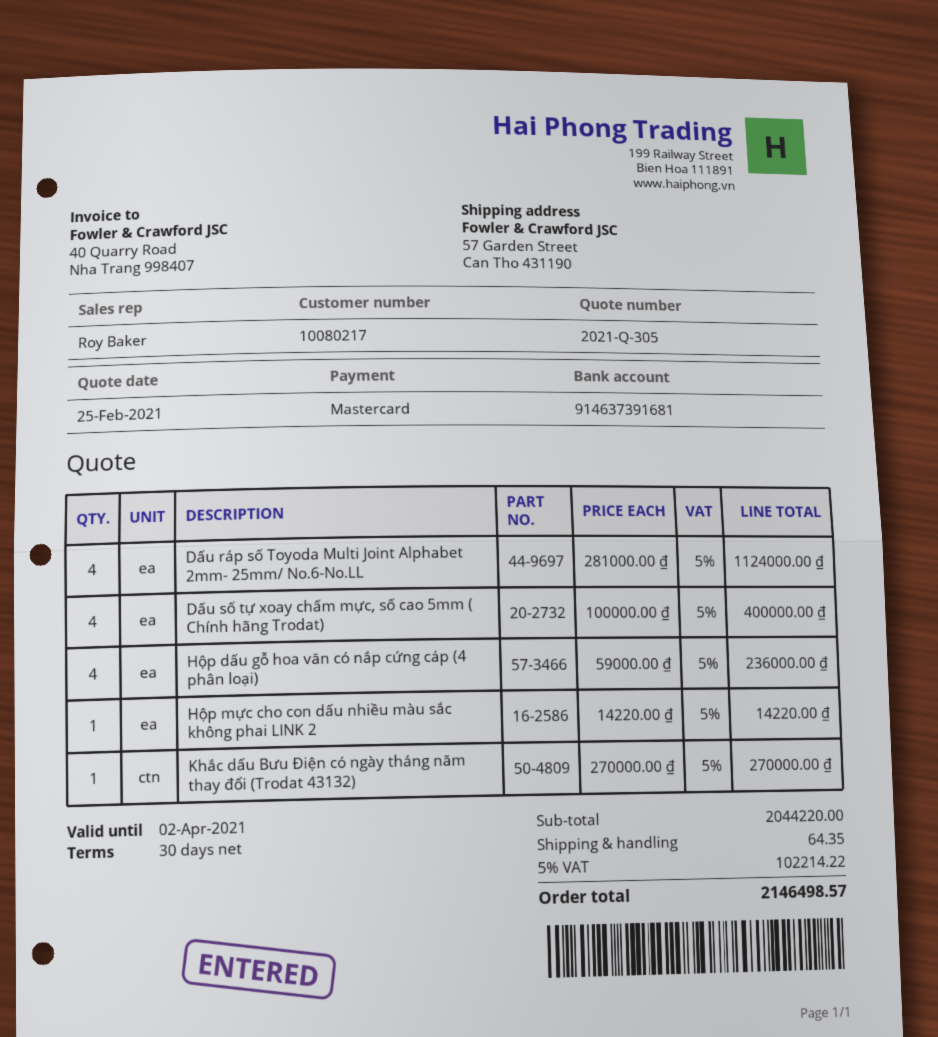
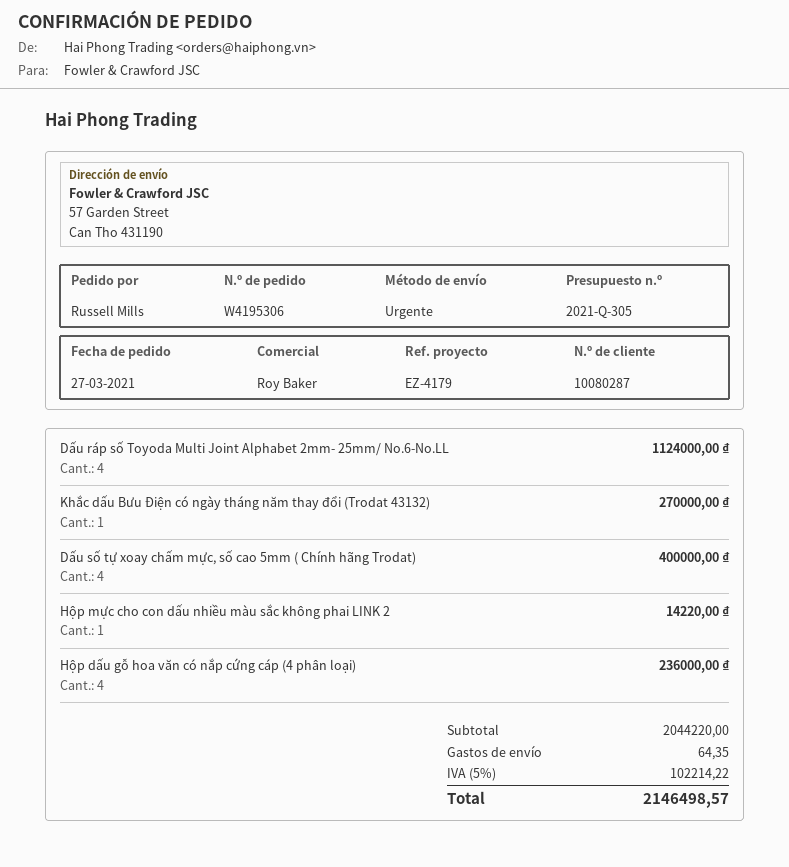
customer number: 10080217 -> 10080287

